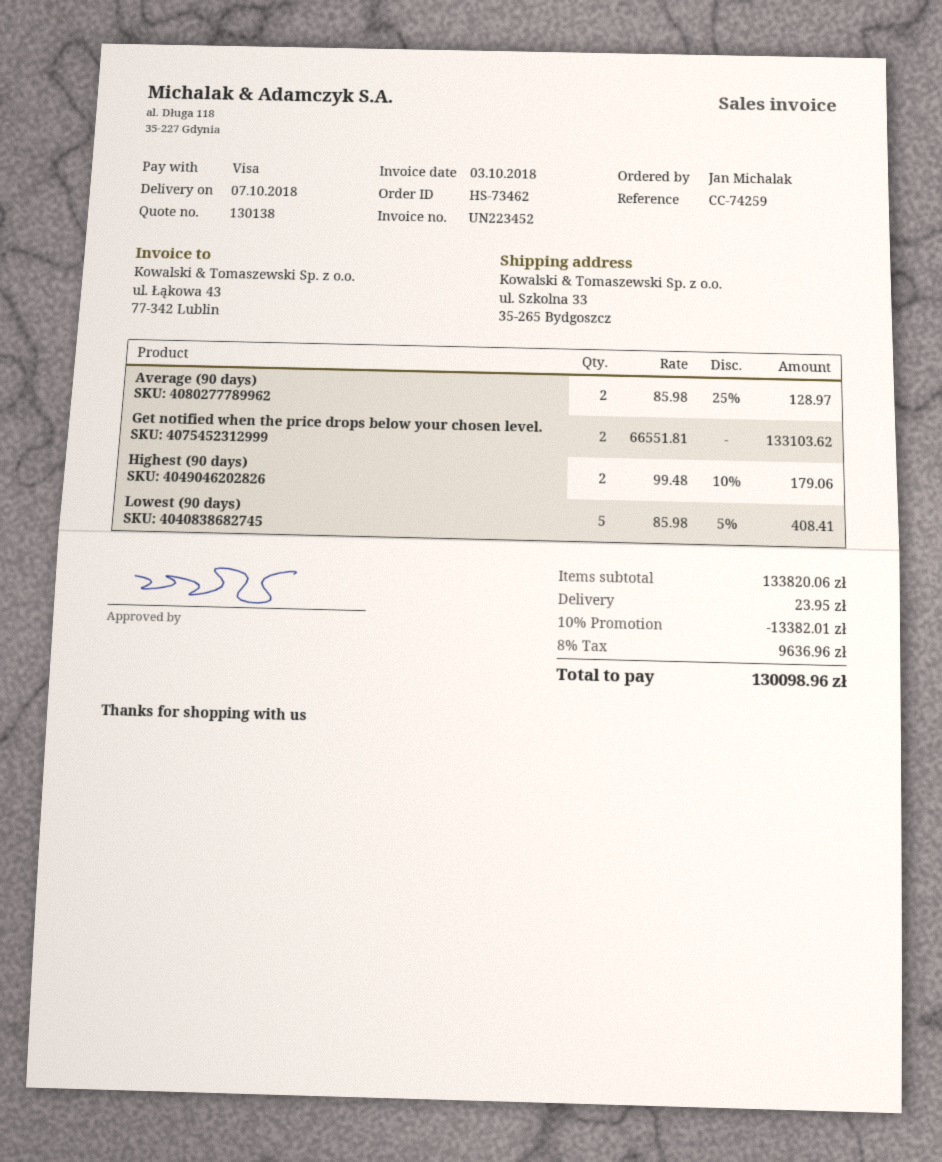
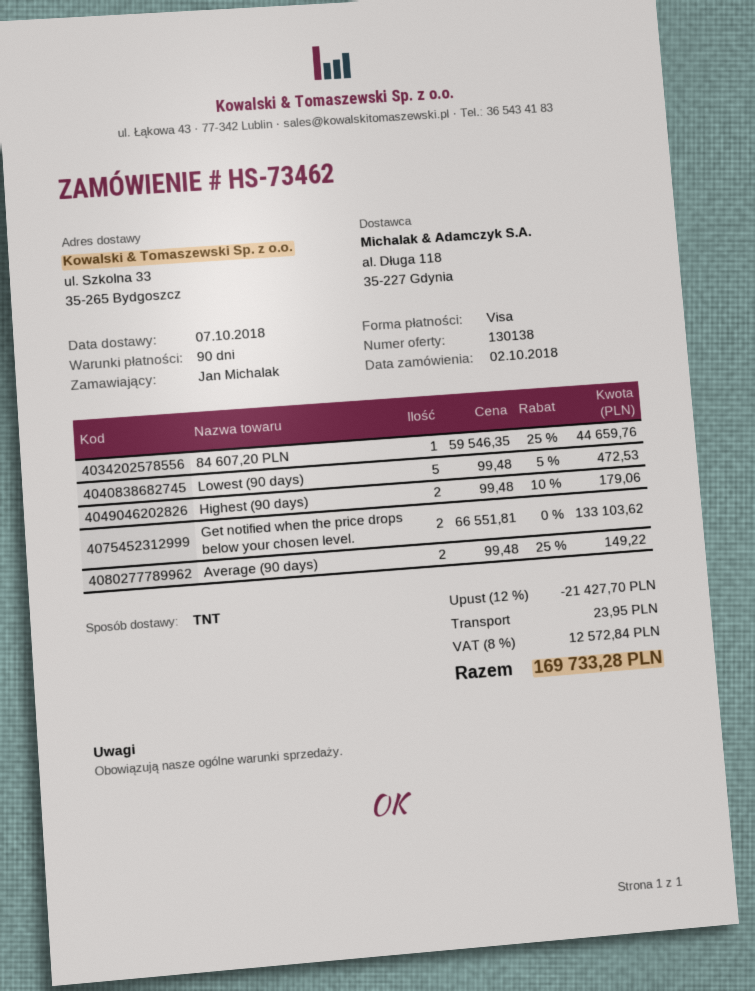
Average (90 days): 2 x 85.98 - 25% = 128.97 -> 2 x 99.48 - 25% = 149.22
Lowest (90 days): 5 x 85.98 - 5% = 408.41 -> 5 x 99.48 - 5% = 472.53
84 607,20 PLN: none -> 1 x 59546.35 - 25% = 44659.76
discount: 10% = 13382.01 -> 12% = 21427.70
tax: 8% = 9636.96 -> 8% = 12572.84
total: 130098.96 -> 169733.28

